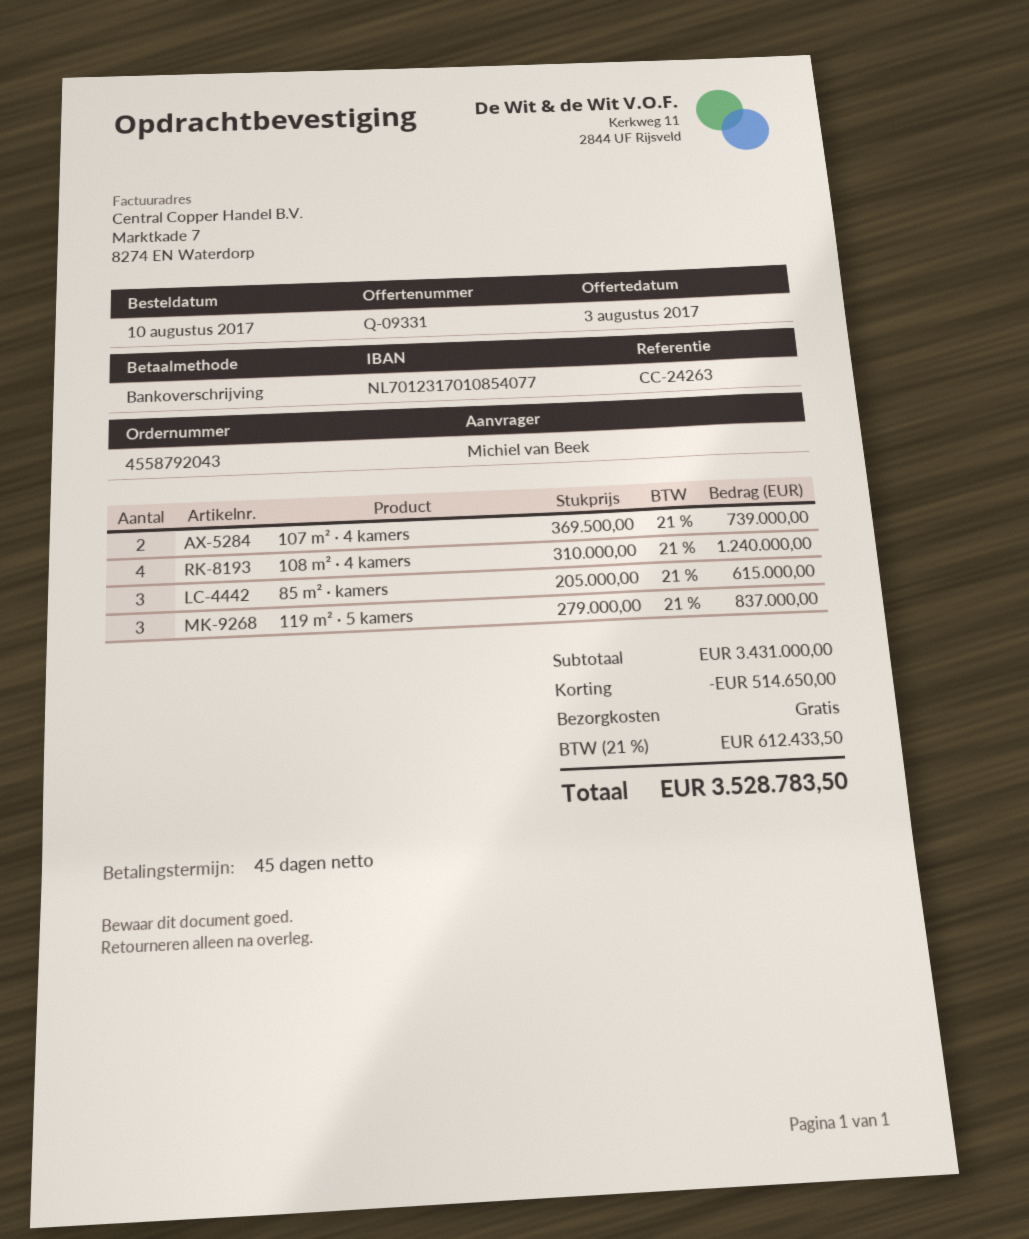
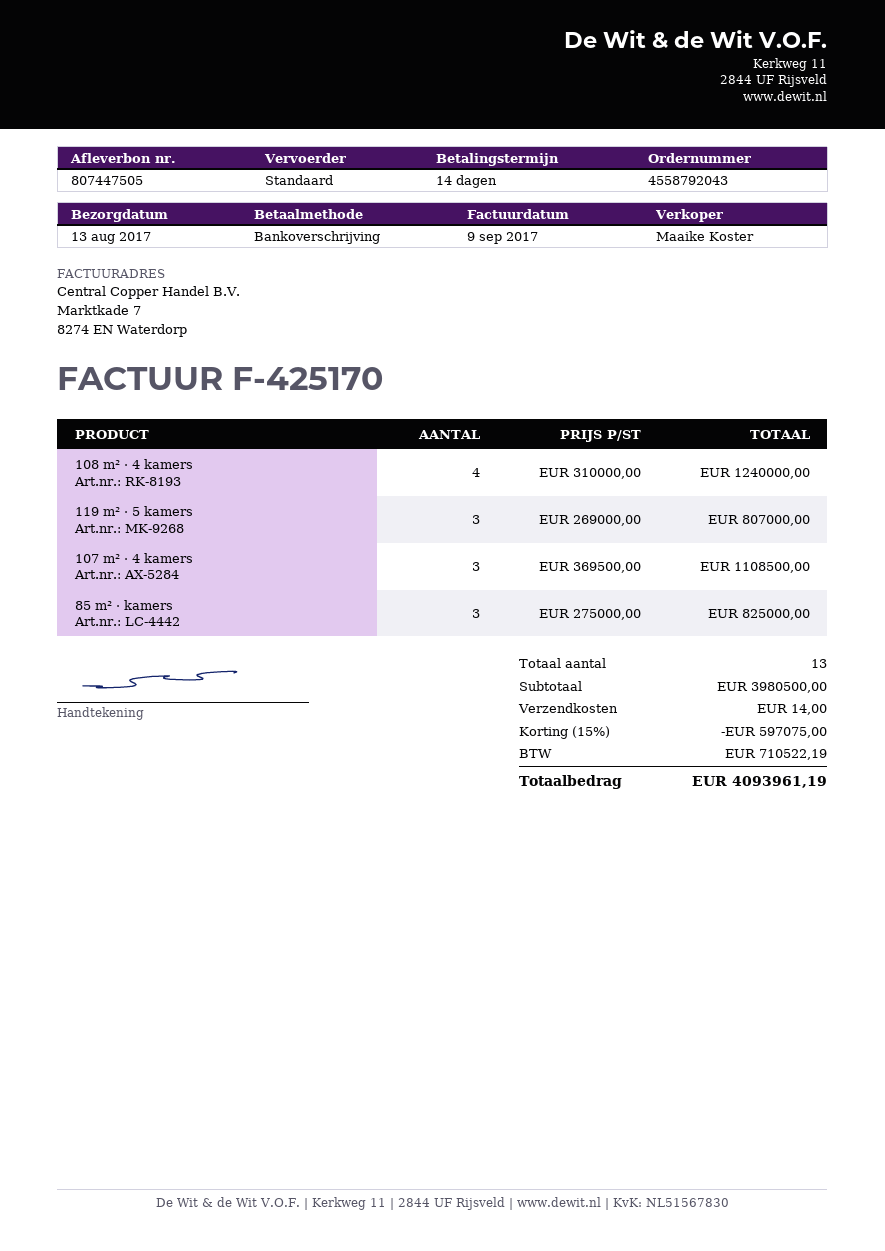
payment terms: 45 days -> 14 days
107 m² · 4 kamers: 2 x 369500.00 = 739000.00 -> 3 x 369500.00 = 1108500.00
85 m² · kamers: 3 x 205000.00 = 615000.00 -> 3 x 275000.00 = 825000.00
119 m² · 5 kamers: 3 x 279000.00 = 837000.00 -> 3 x 269000.00 = 807000.00
subtotal: 3431000.00 -> 3980500.00
discount: 514650.00 -> 597075.00
shipping: 0.00 -> 14.00
tax: 612433.50 -> 710522.19
total: 3528783.50 -> 4093961.19

